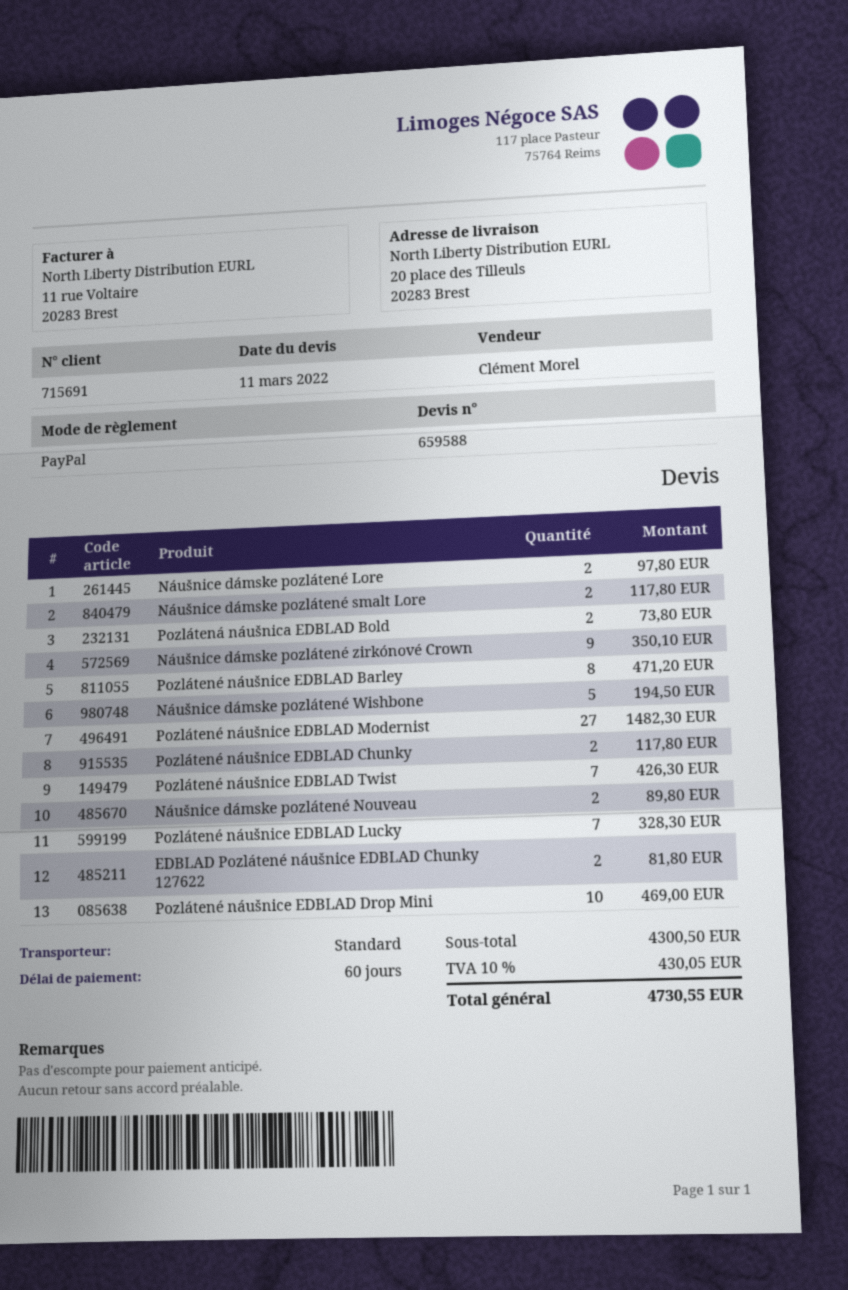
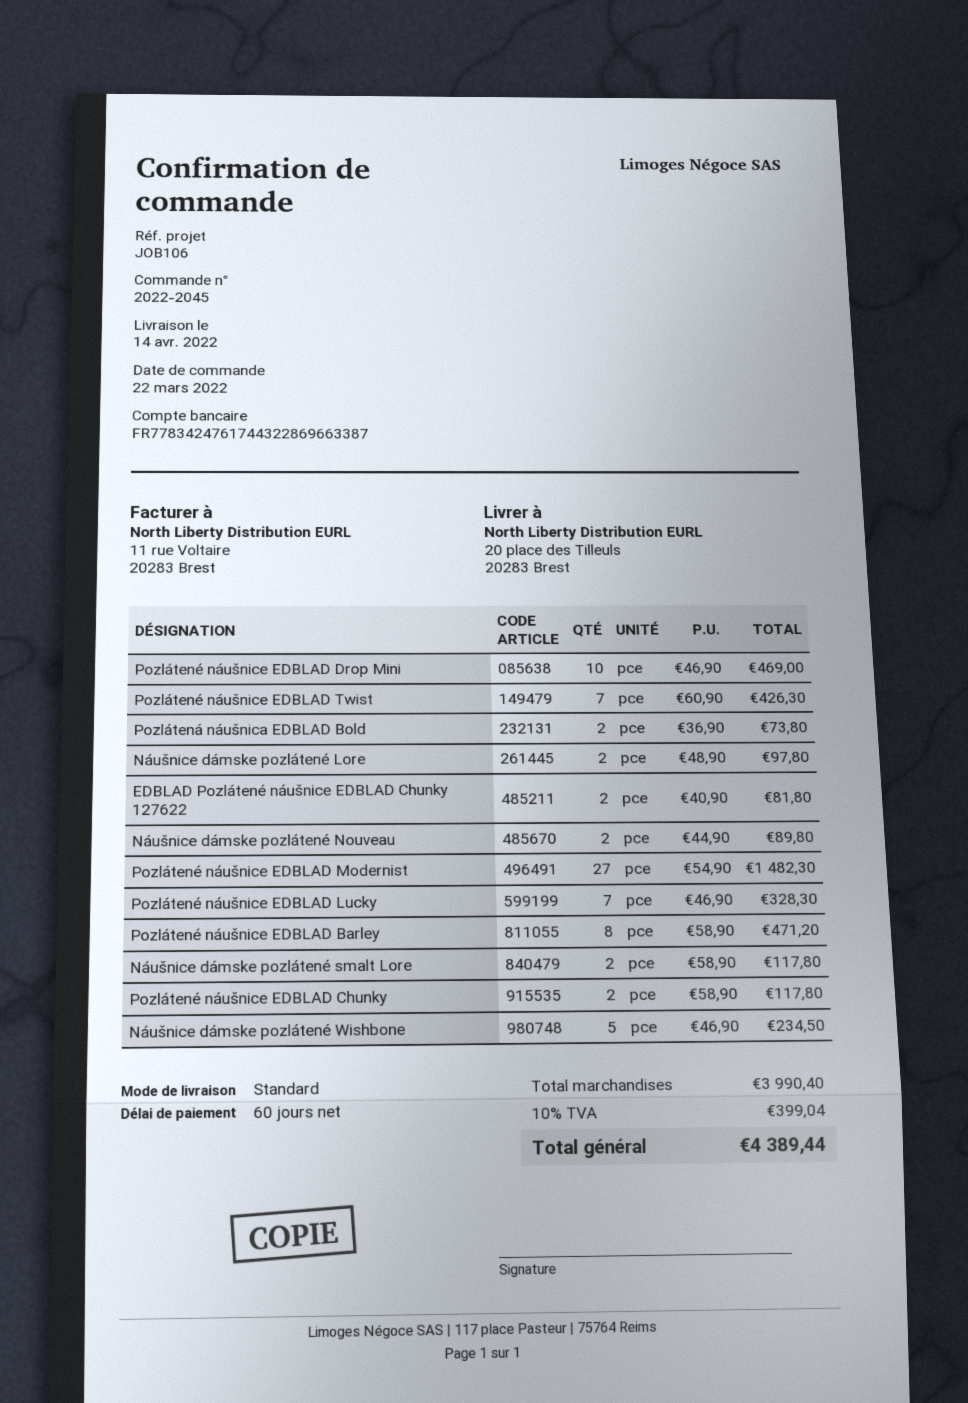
Náušnice dámske pozlátené zirkónové Crown: 9 for 350.10 -> none
Náušnice dámske pozlátené Wishbone: 5 for 194.50 -> 5 for 234.50
subtotal: 4300.50 -> 3990.40
tax: 10% = 430.05 -> 10% = 399.04
total: 4730.55 -> 4389.44

